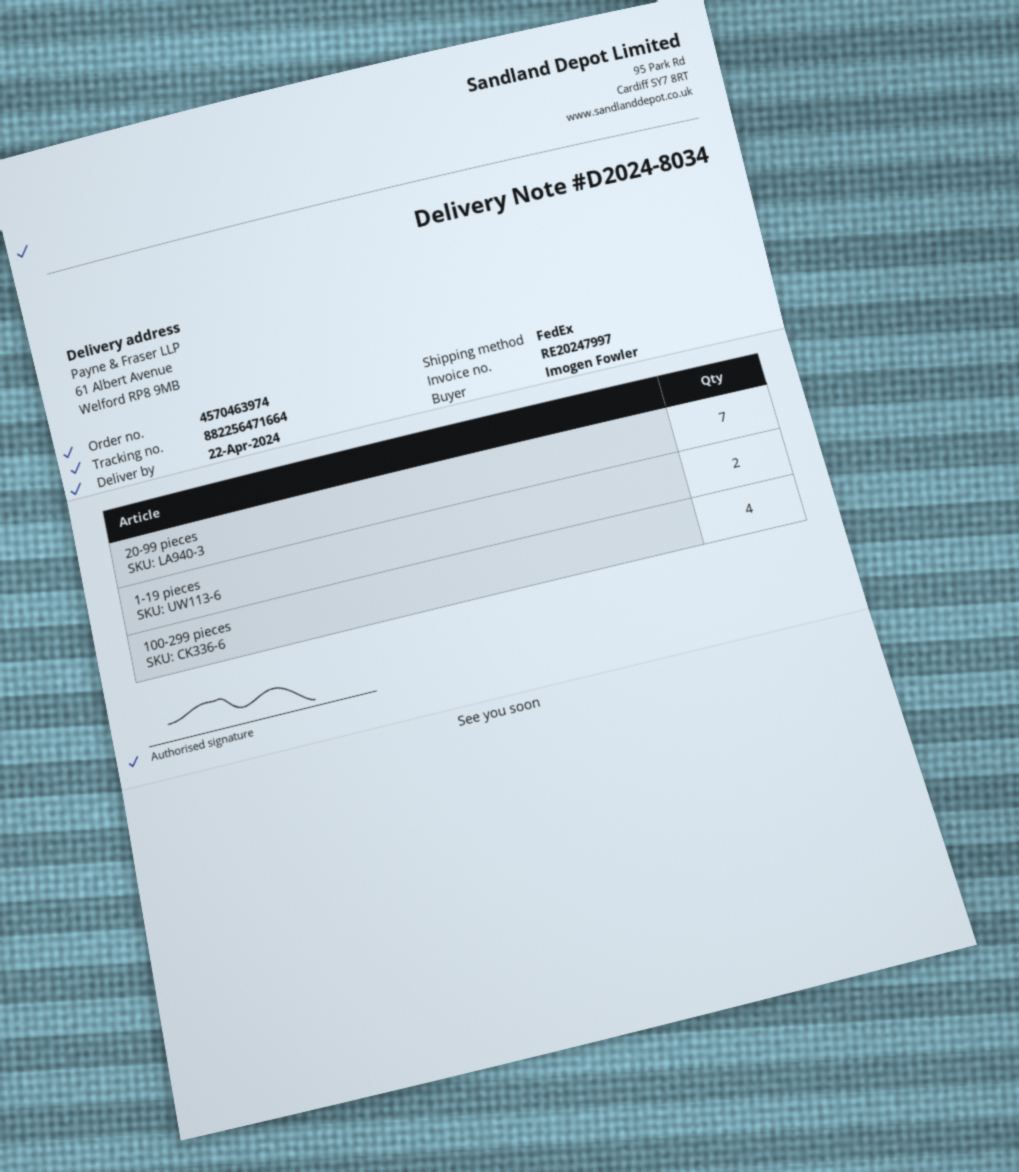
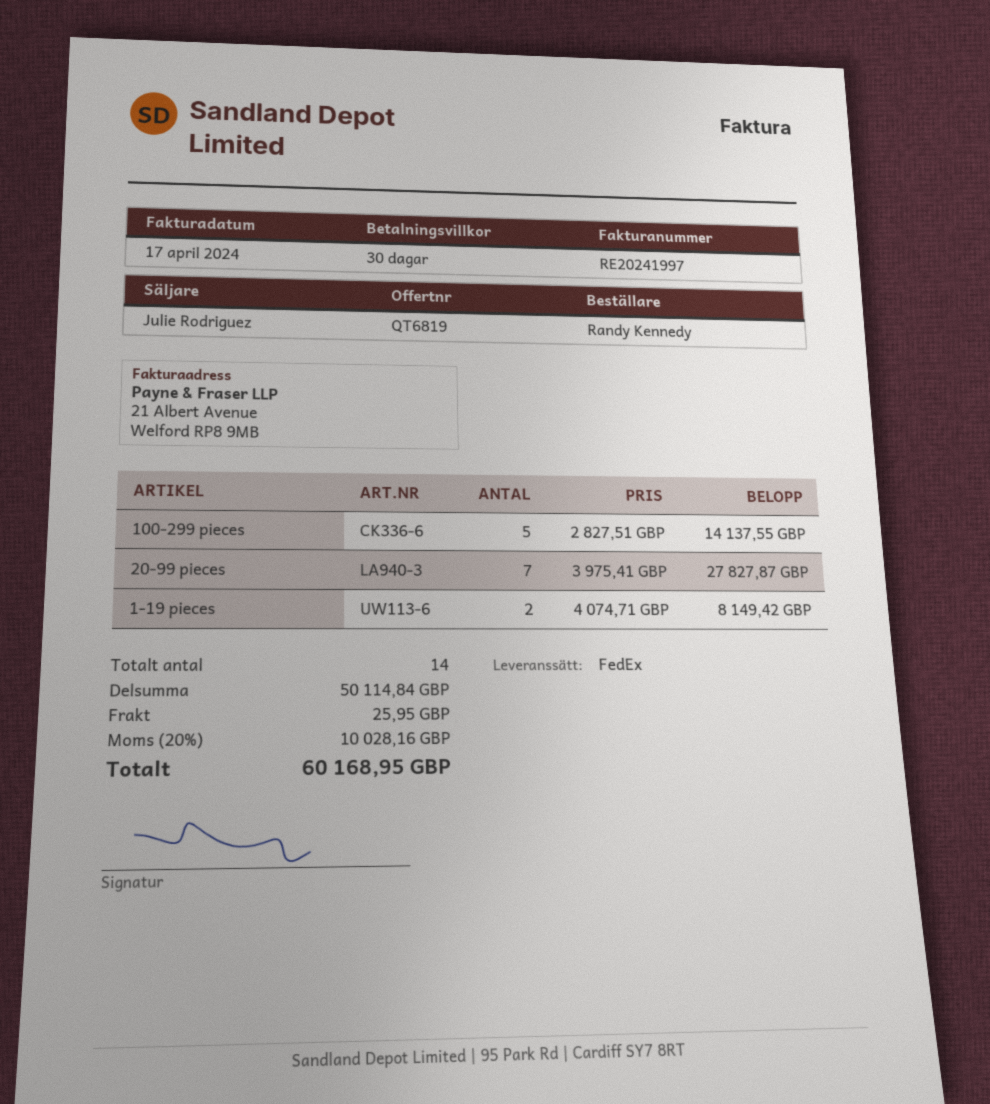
invoice number: RE20247997 -> RE20241997
ordered by: Imogen Fowler -> Randy Kennedy
100-299 pieces: 4 -> 5

